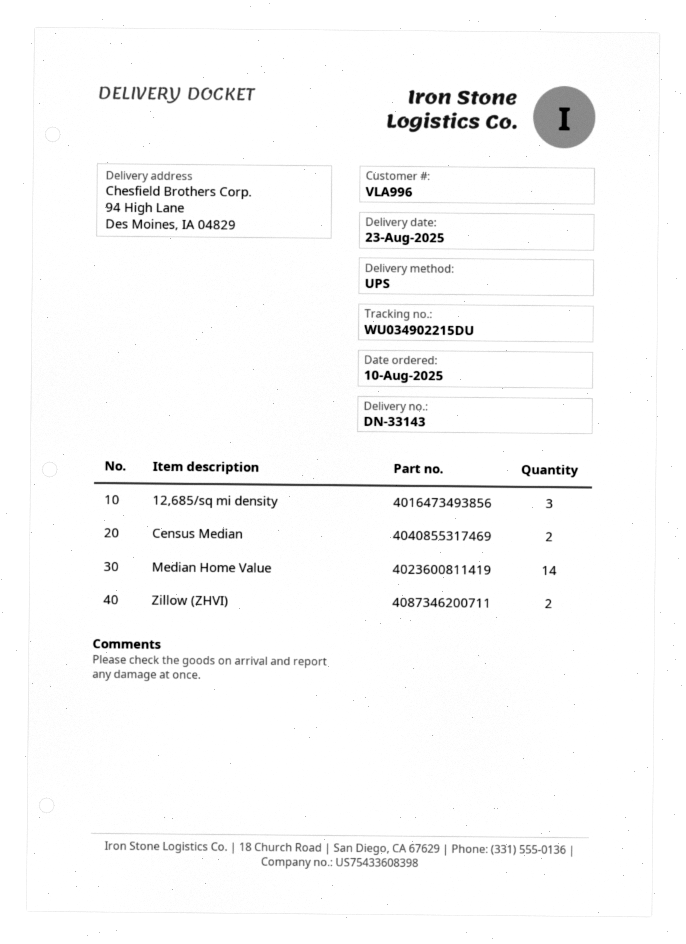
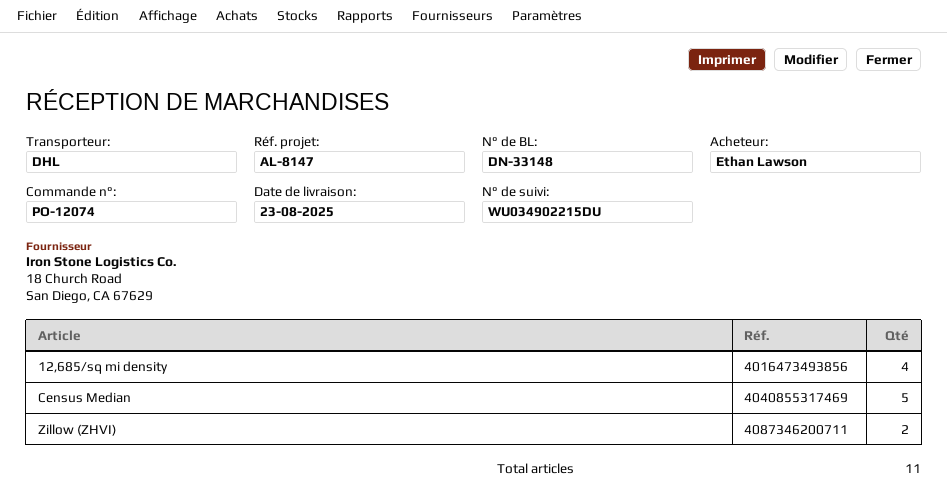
delivery note number: DN-33143 -> DN-33148
shipping method: UPS -> DHL
12,685/sq mi density: 3 -> 4
Census Median: 2 -> 5
Median Home Value: 14 -> none

